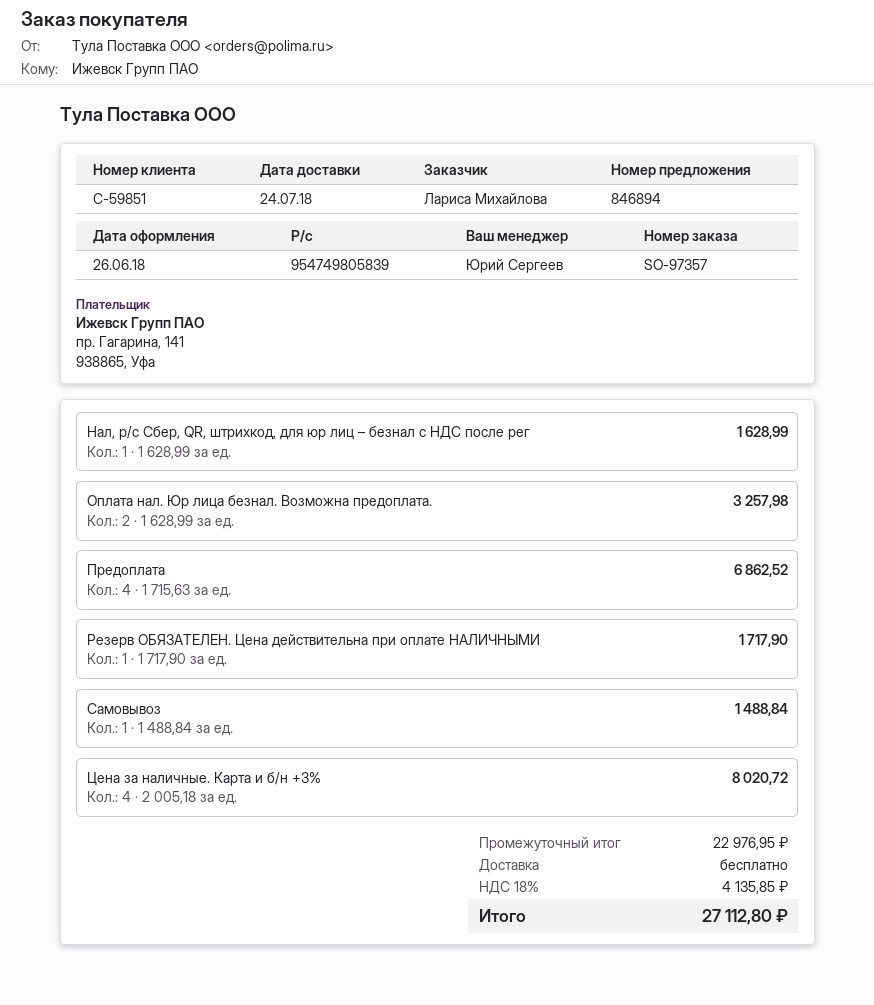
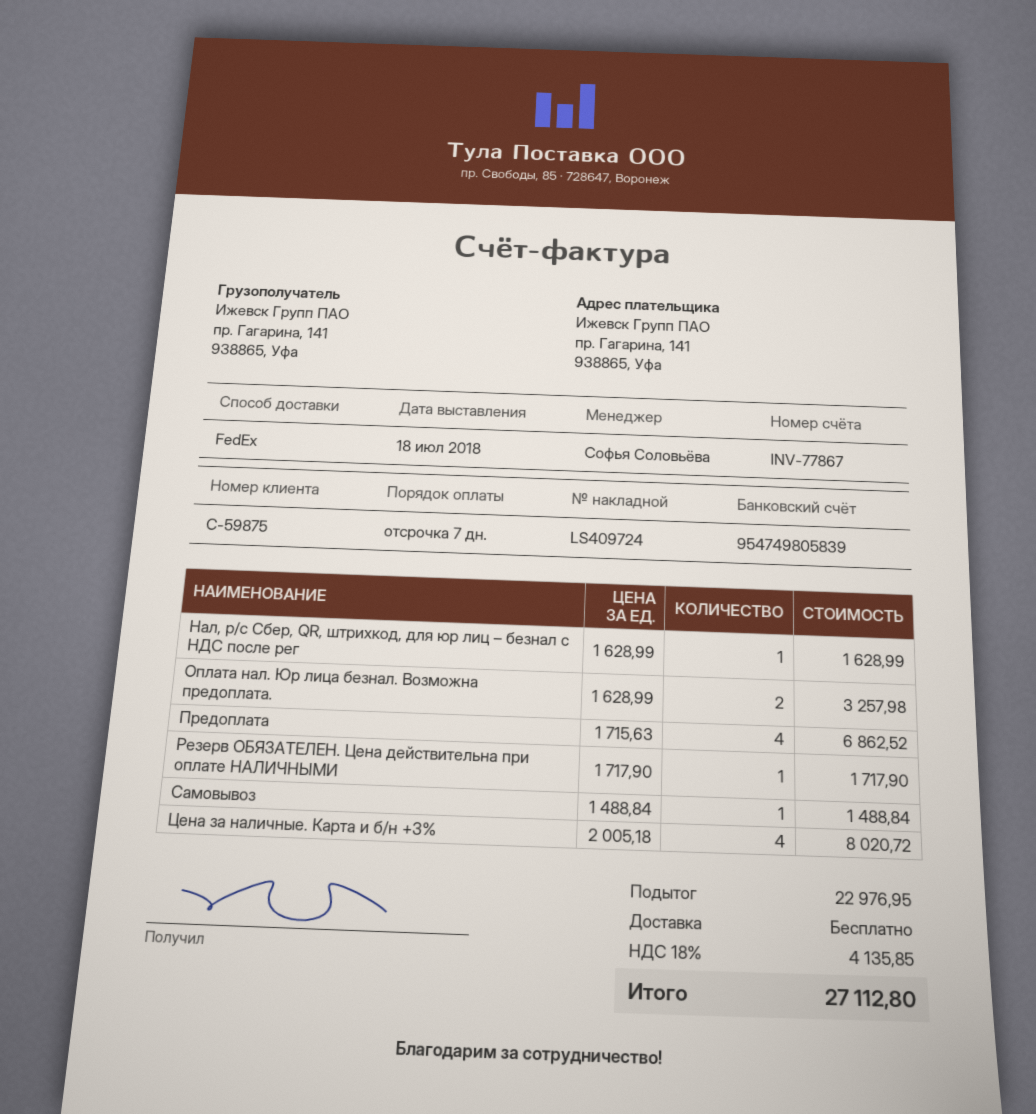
customer number: C-59851 -> C-59875
sales rep: Юрий Сергеев -> Софья Соловьёва

